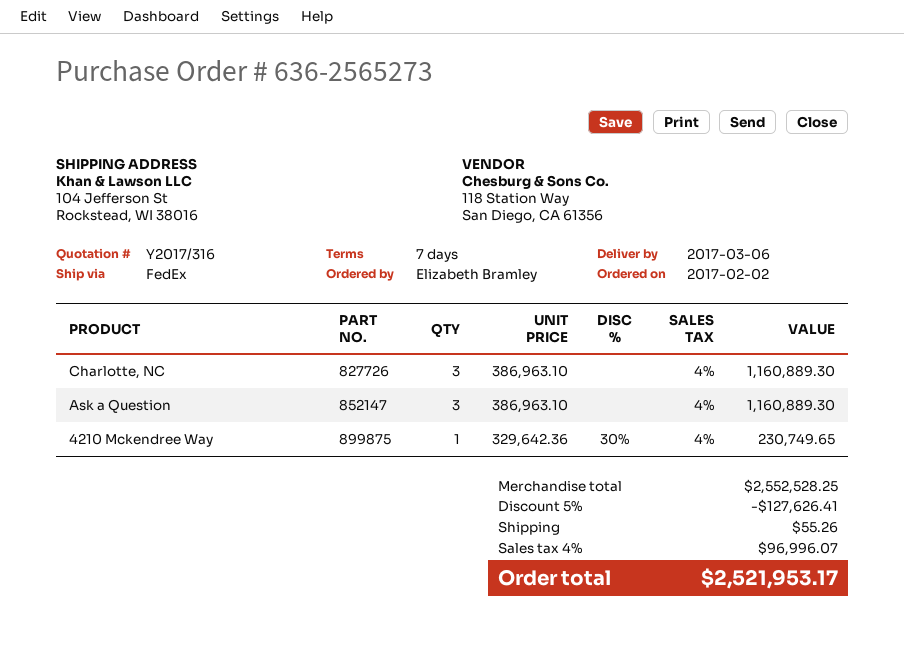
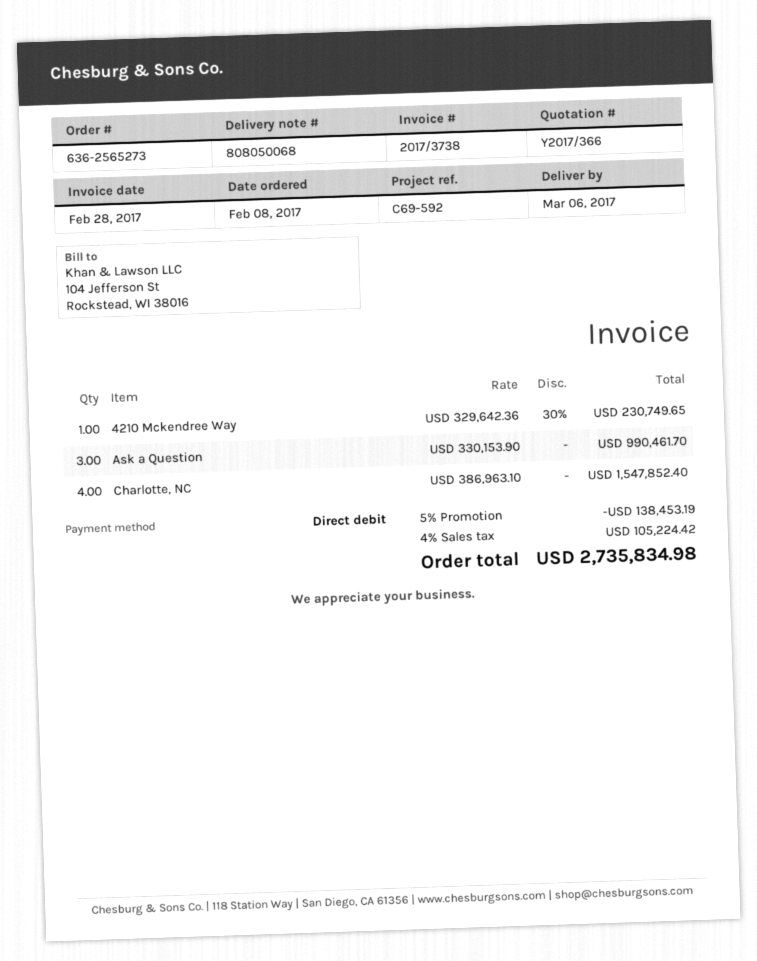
quote number: Y2017/316 -> Y2017/366
order date: 2017-02-02 -> 2017-02-08
Charlotte, NC: 3 x 386963.10 = 1160889.30 -> 4 x 386963.10 = 1547852.40
Ask a Question: 3 x 386963.10 = 1160889.30 -> 3 x 330153.90 = 990461.70
discount: 5% = 127626.41 -> 5% = 138453.19
shipping: 55.26 -> none
tax: 4% = 96996.07 -> 4% = 105224.42
total: 2521953.17 -> 2735834.98

